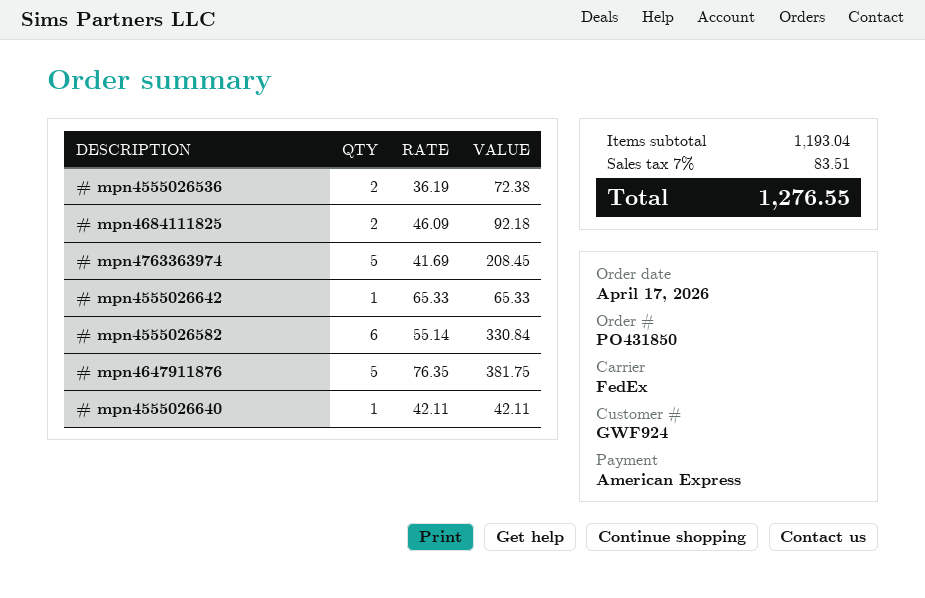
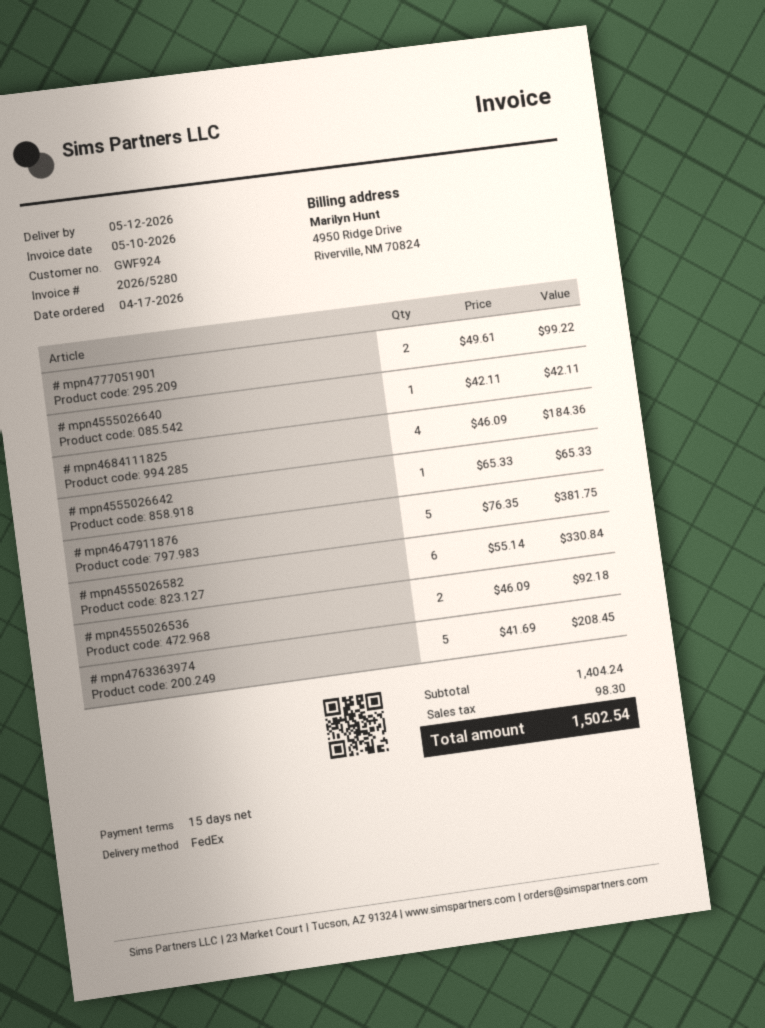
# mpn4555026536: 2 x 36.19 = 72.38 -> 2 x 46.09 = 92.18
# mpn4684111825: 2 x 46.09 = 92.18 -> 4 x 46.09 = 184.36
# mpn4777051901: none -> 2 x 49.61 = 99.22
subtotal: 1193.04 -> 1404.24
tax: 83.51 -> 98.30
total: 1276.55 -> 1502.54

